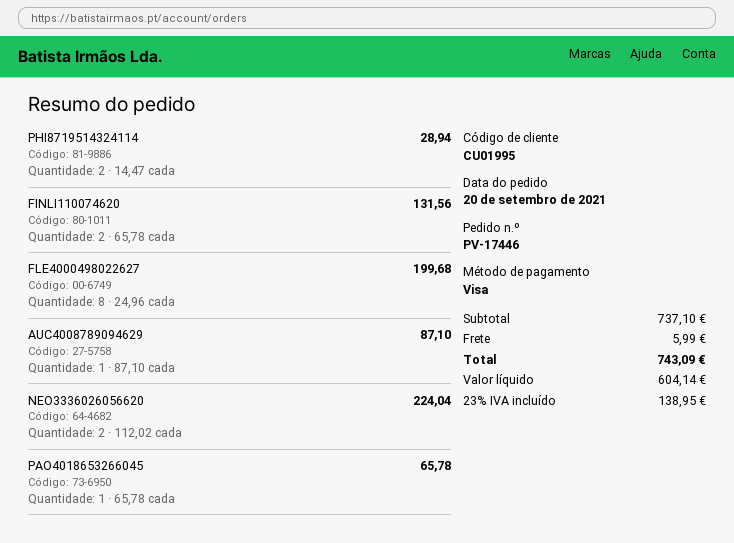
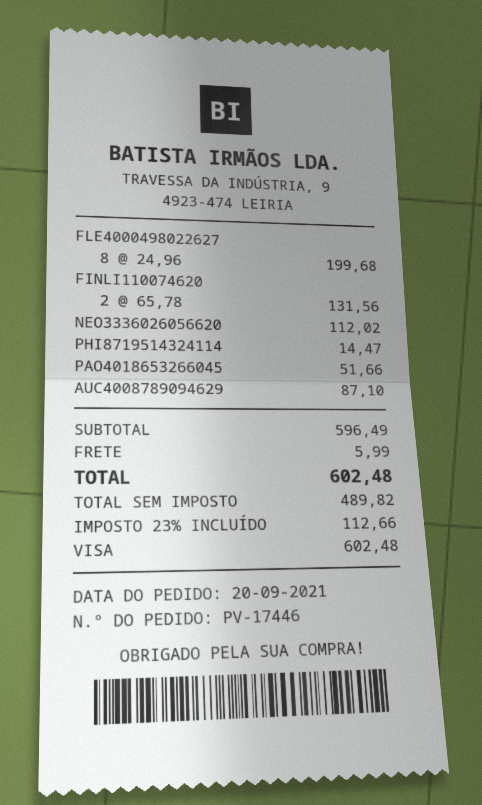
PHI8719514324114: 2 x 14.47 = 28.94 -> 1 x 14.47 = 14.47
NEO3336026056620: 2 x 112.02 = 224.04 -> 1 x 112.02 = 112.02
PAO4018653266045: 1 x 65.78 = 65.78 -> 1 x 51.66 = 51.66
subtotal: 737.10 -> 596.49
net: 604.14 -> 489.82
tax: 23% = 138.95 -> 23% = 112.66
total: 743.09 -> 602.48

